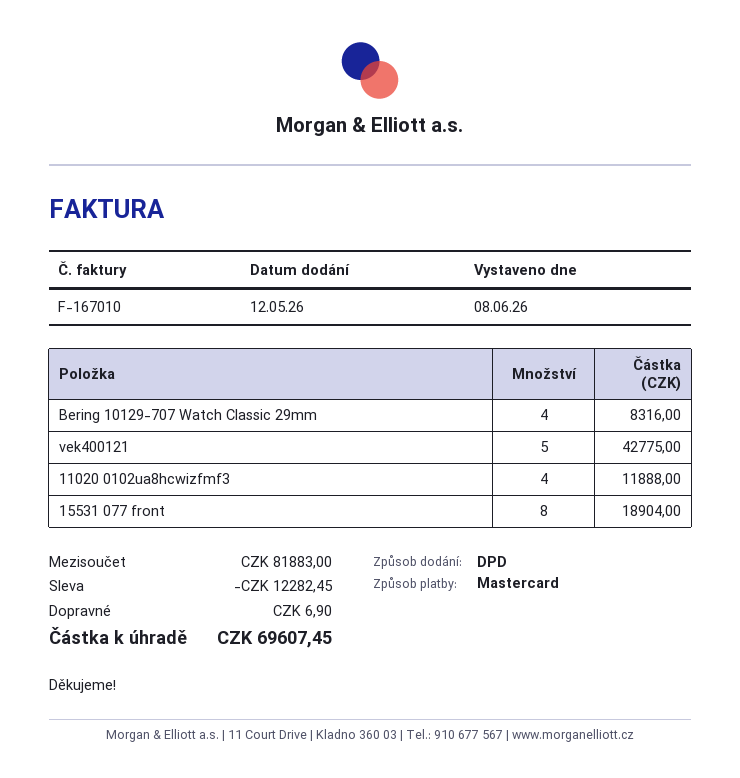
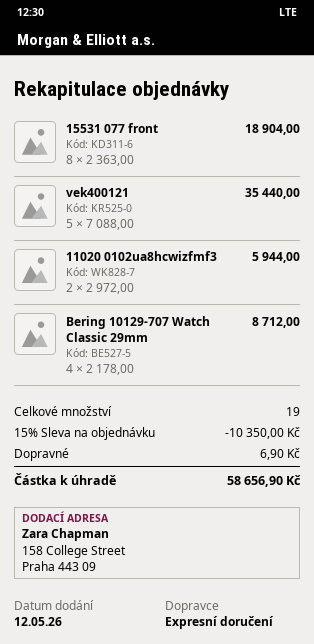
shipping method: DPD -> express
Bering 10129-707 Watch Classic 29mm: 4 for 8316.00 -> 4 for 8712.00
vek400121: 5 for 42775.00 -> 5 for 35440.00
11020 0102ua8hcwizfmf3: 4 for 11888.00 -> 2 for 5944.00
discount: 12282.45 -> 10350.00
total: 69607.45 -> 58656.90

